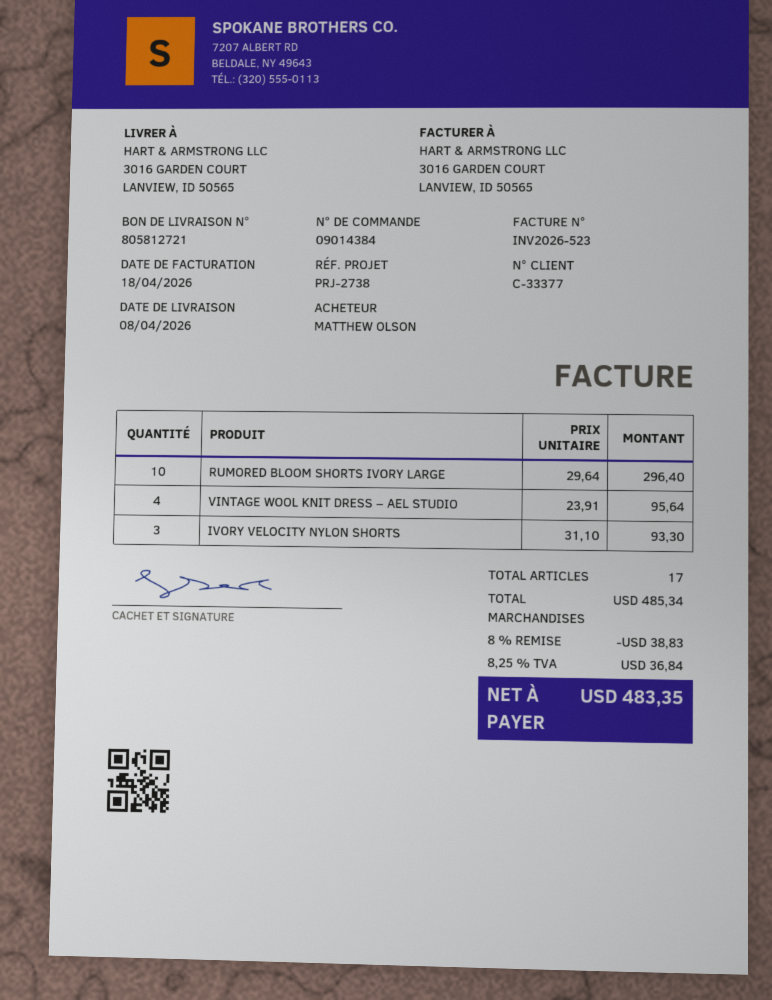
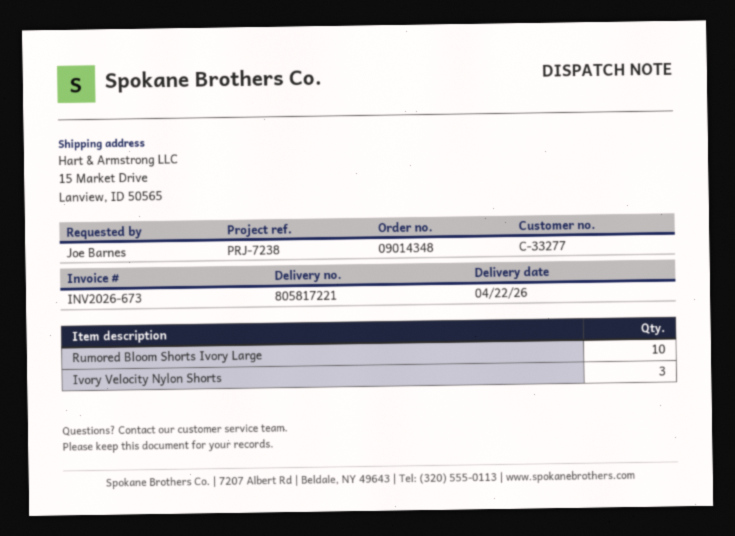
order number: 09014384 -> 09014348
delivery note number: 805812721 -> 805817221
delivery date: 2026-04-08 -> 2026-04-22
invoice number: INV2026-523 -> INV2026-673
customer number: C-33377 -> C-33277
reference: PRJ-2738 -> PRJ-7238
ordered by: MATTHEW OLSON -> Joe Barnes
ship to: 3016 GARDEN COURT, LANVIEW, ID 50565 -> 15 Market Drive, Lanview, ID 50565
VINTAGE WOOL KNIT DRESS – AEL STUDIO: 4 -> none

